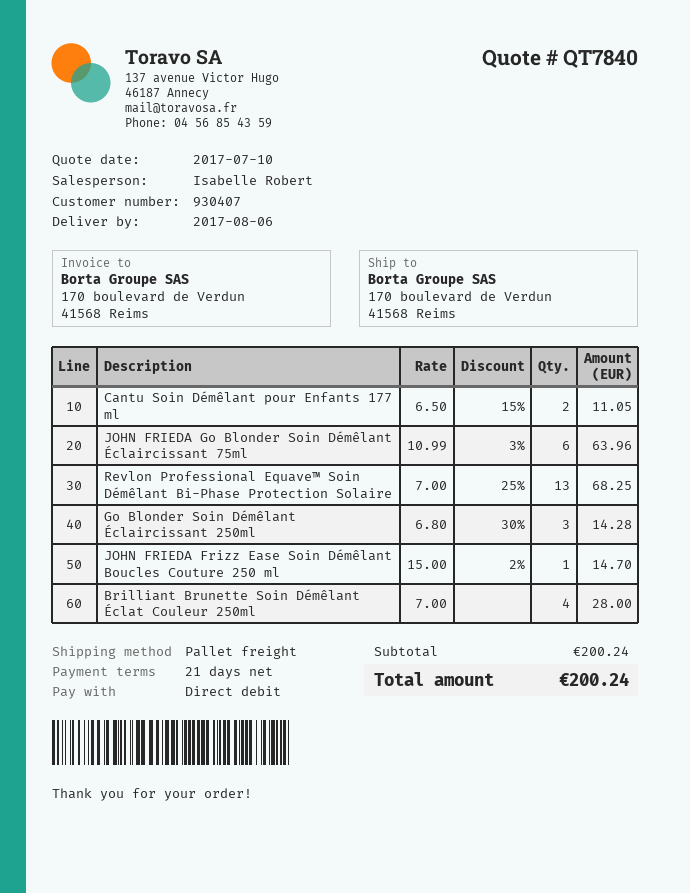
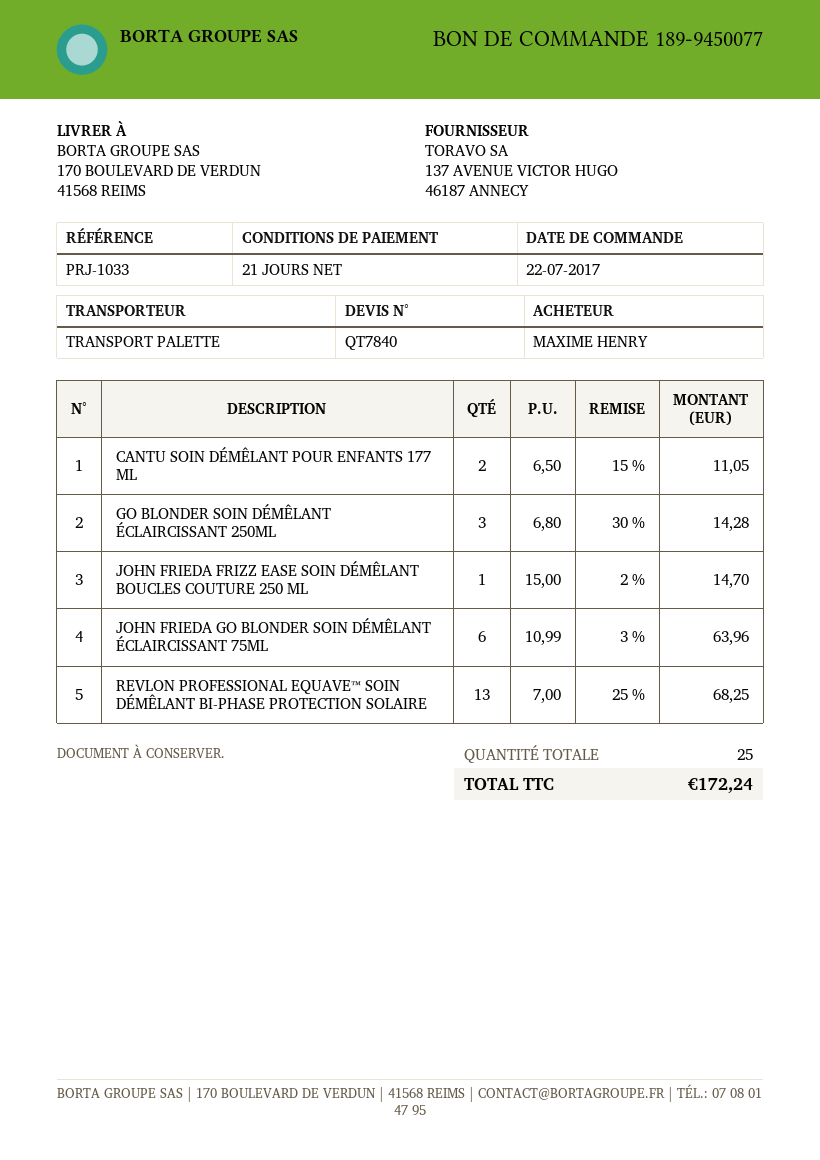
Brilliant Brunette Soin Démêlant Éclat Couleur 250ml: 4 x 7.00 = 28.00 -> none
total: 200.24 -> 172.24

